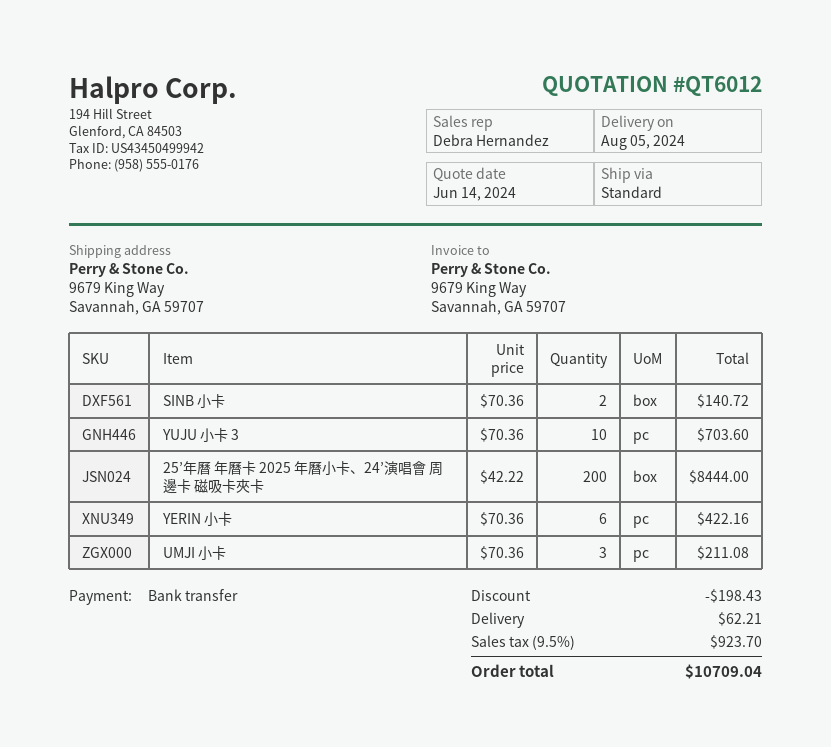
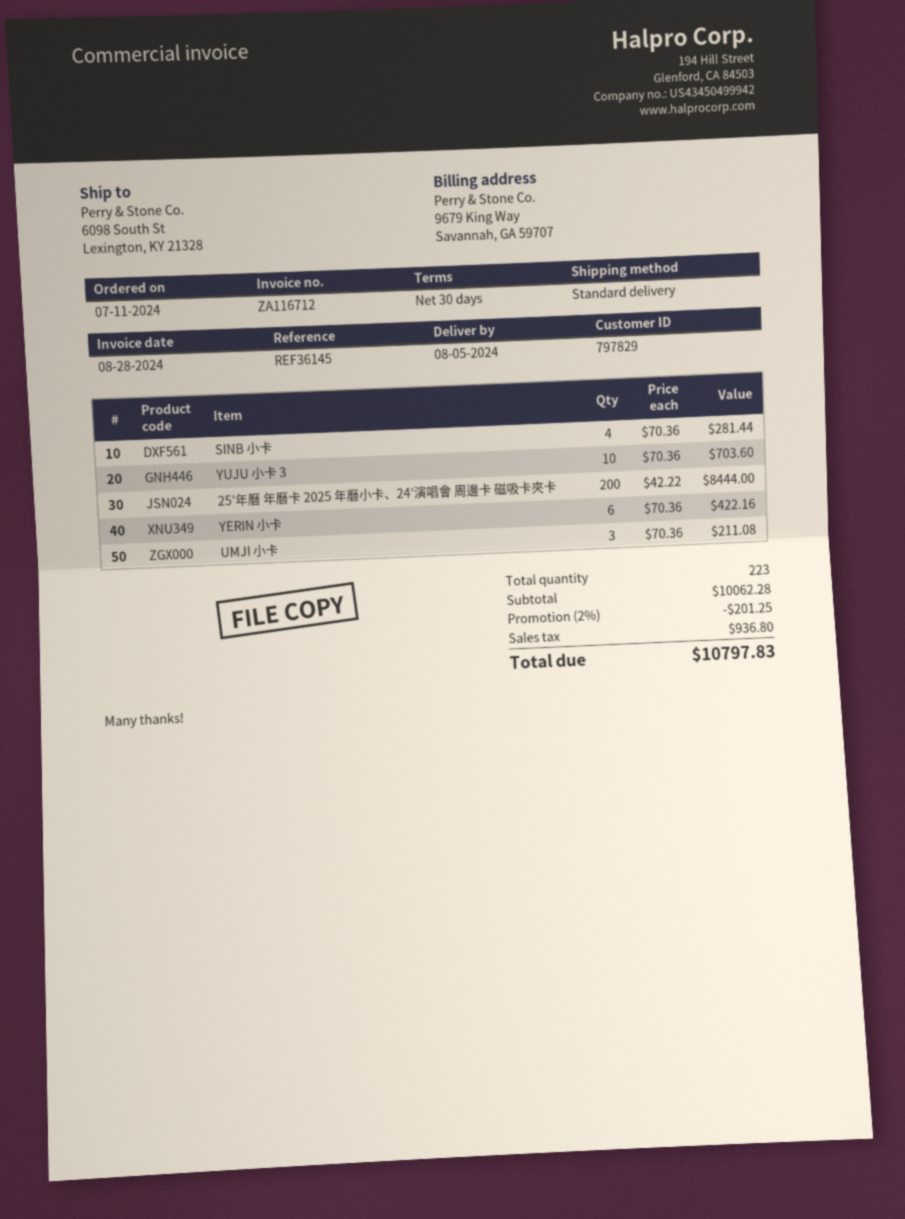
ship to: 9679 King Way, Savannah, GA 59707 -> 6098 South St, Lexington, KY 21328
SINB 小卡: 2 x 70.36 = 140.72 -> 4 x 70.36 = 281.44
discount: 198.43 -> 201.25
shipping: 62.21 -> none
tax: 923.70 -> 936.80
total: 10709.04 -> 10797.83

